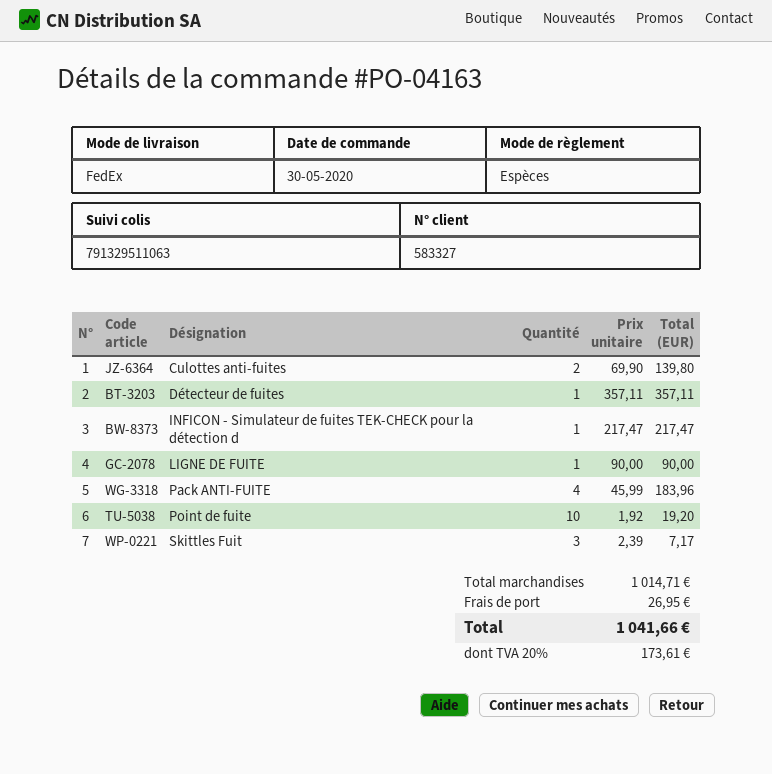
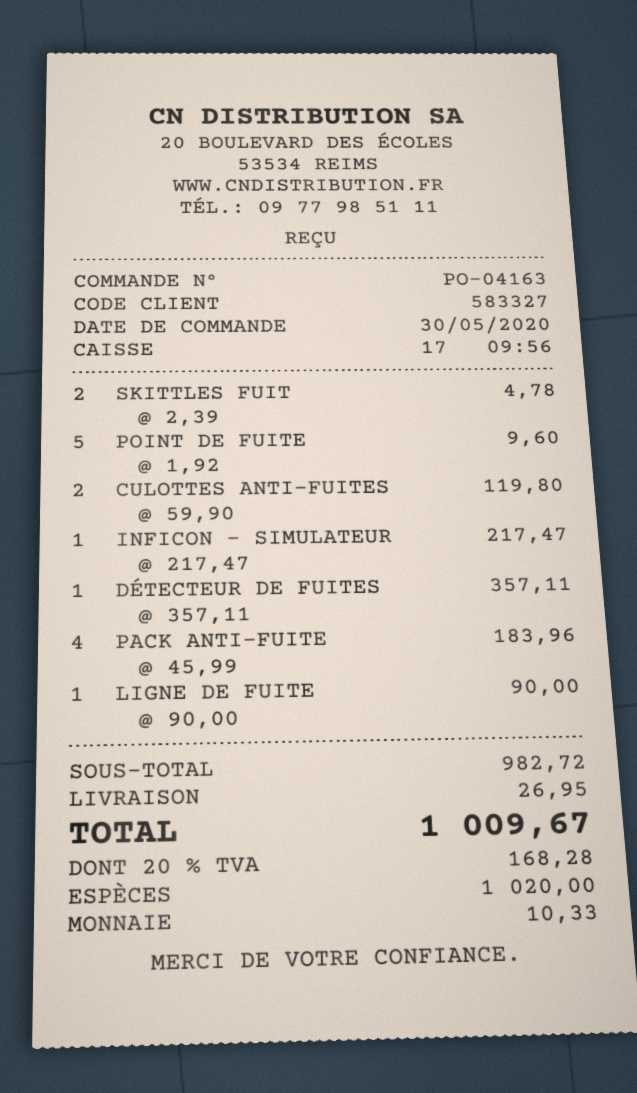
Culottes anti-fuites: 2 x 69.90 = 139.80 -> 2 x 59.90 = 119.80
Point de fuite: 10 x 1.92 = 19.20 -> 5 x 1.92 = 9.60
Skittles Fuit: 3 x 2.39 = 7.17 -> 2 x 2.39 = 4.78
subtotal: 1014.71 -> 982.72
tax: 20% = 173.61 -> 20% = 168.28
total: 1041.66 -> 1009.67

